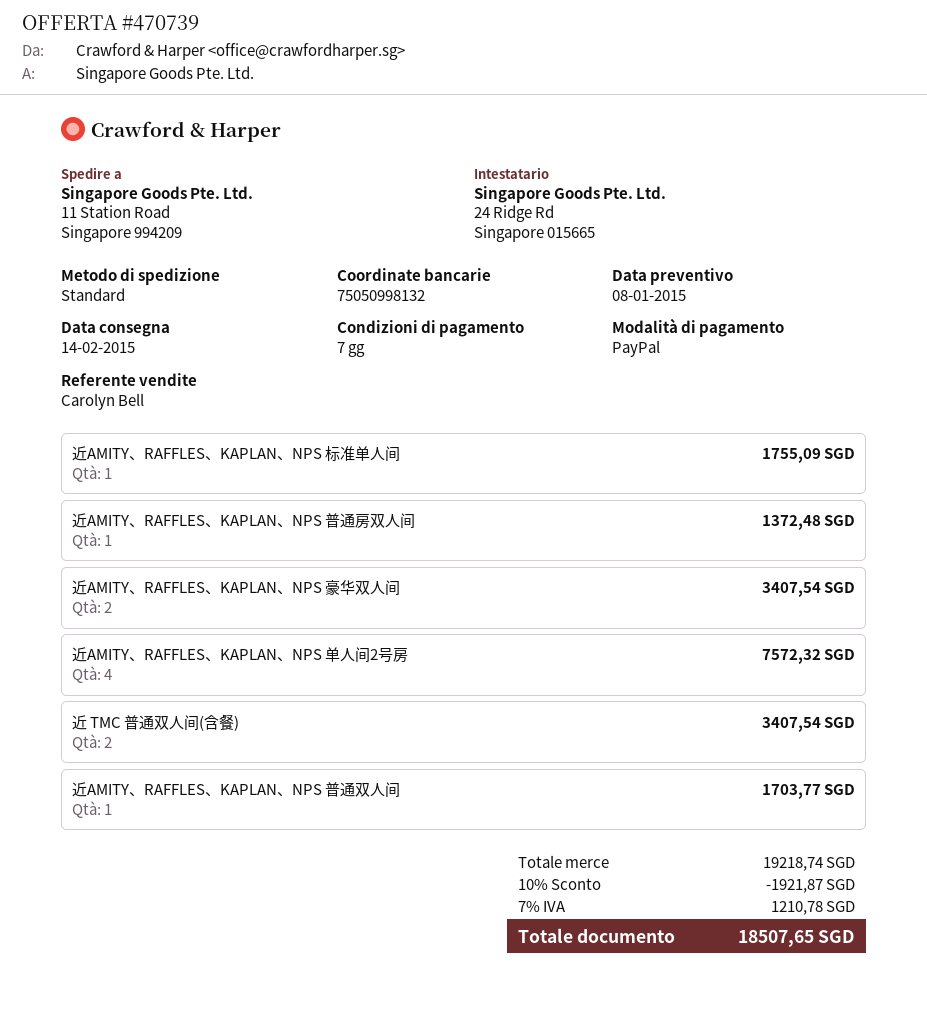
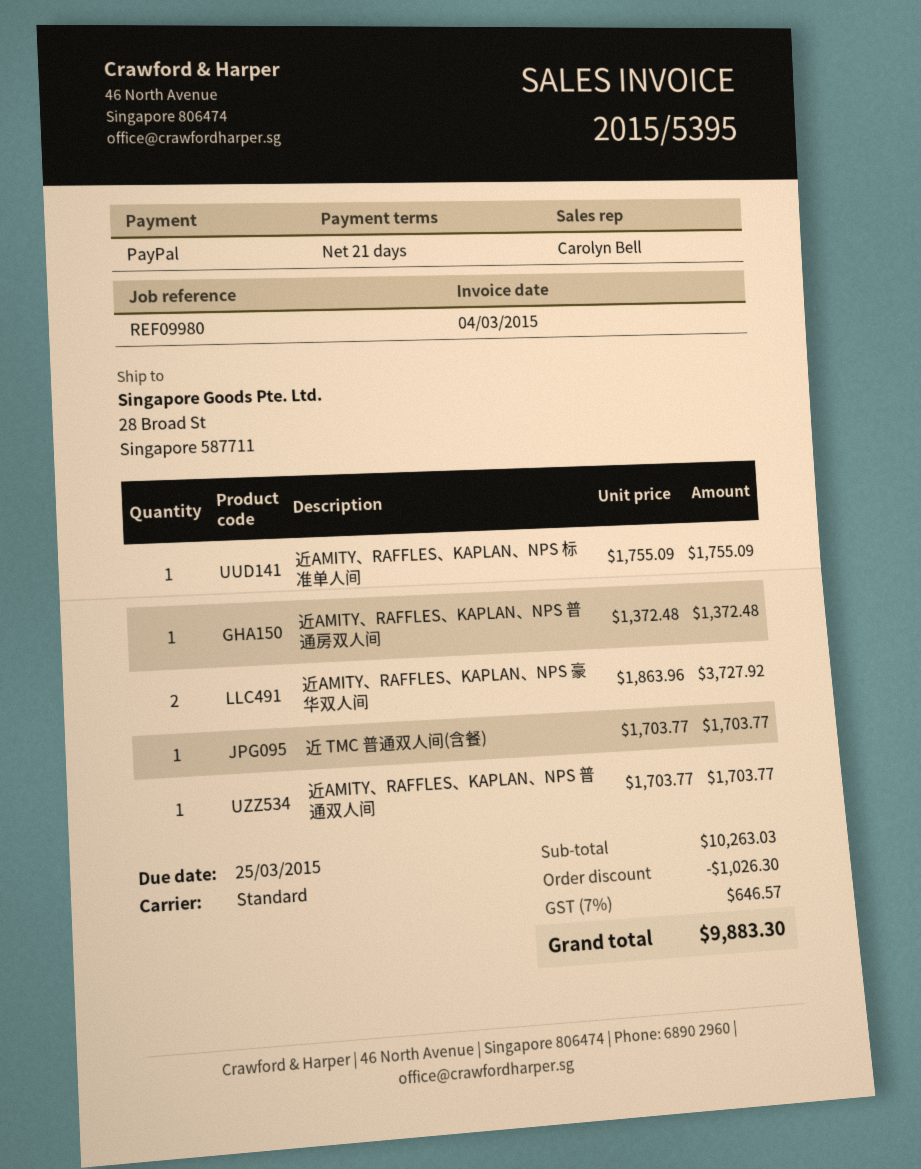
payment terms: 7 days -> 21 days
ship to: 11 Station Road, Singapore 994209 -> 28 Broad St, Singapore 587711
近AMITY、RAFFLES、KAPLAN、NPS 豪华双人间: 2 for 3407.54 -> 2 for 3727.92
近AMITY、RAFFLES、KAPLAN、NPS 单人间2号房: 4 for 7572.32 -> none
近 TMC 普通双人间(含餐): 2 for 3407.54 -> 1 for 1703.77
subtotal: 19218.74 -> 10263.03
discount: 1921.87 -> 1026.30
tax: 7% = 1210.78 -> 7% = 646.57
total: 18507.65 -> 9883.30

